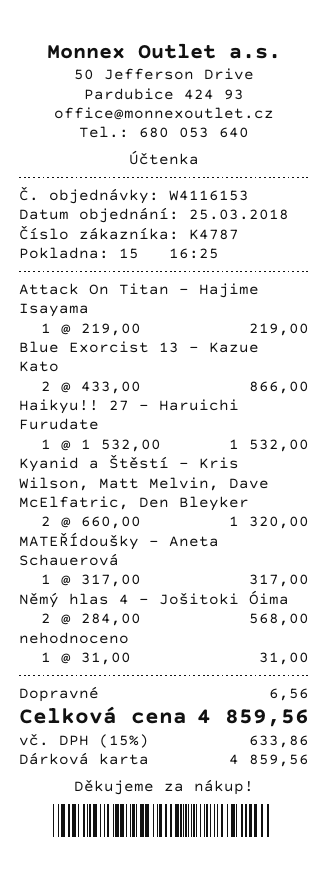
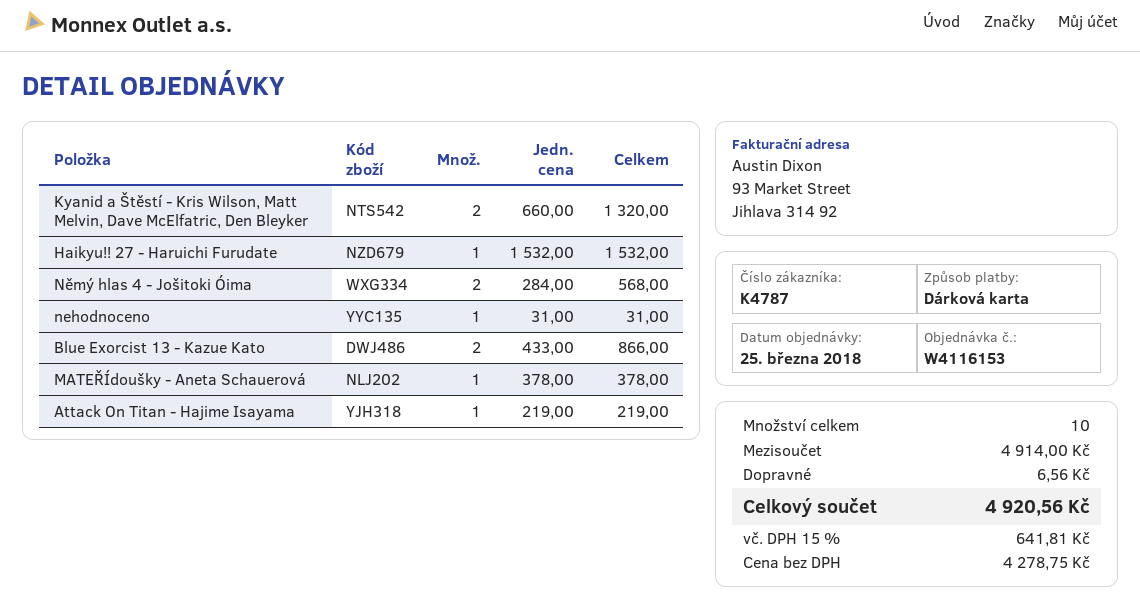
MATEŘÍdoušky - Aneta Schauerová: 1 x 317.00 = 317.00 -> 1 x 378.00 = 378.00
tax: 15% = 633.86 -> 15% = 641.81
total: 4859.56 -> 4920.56

